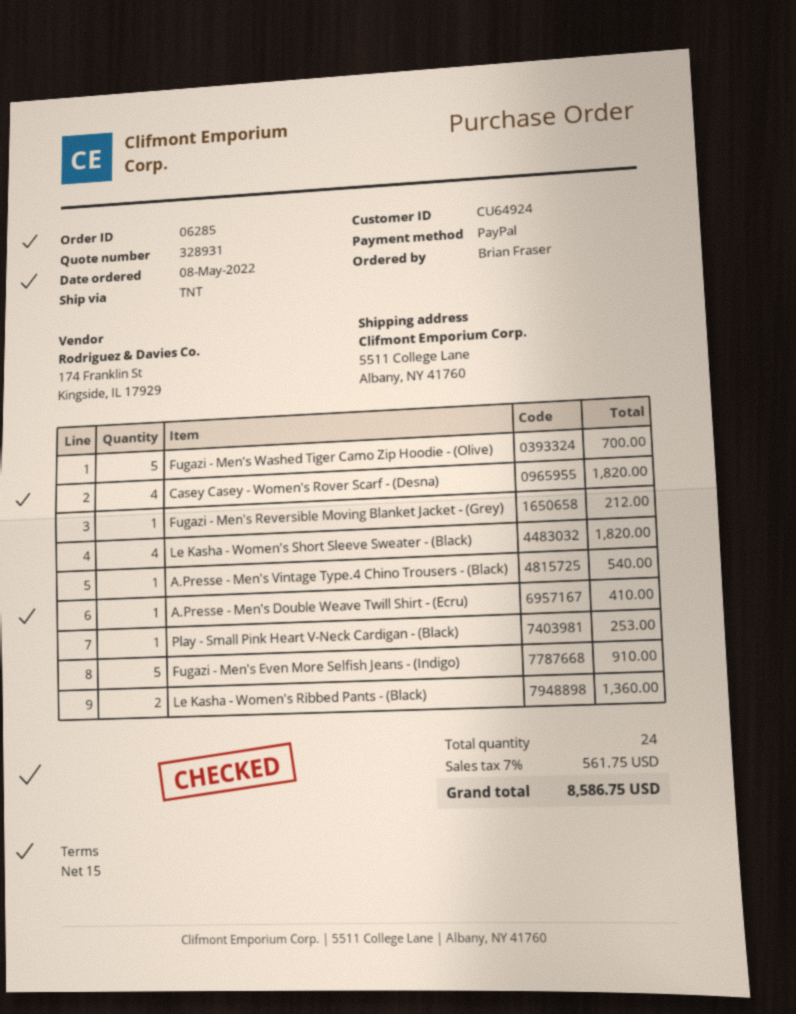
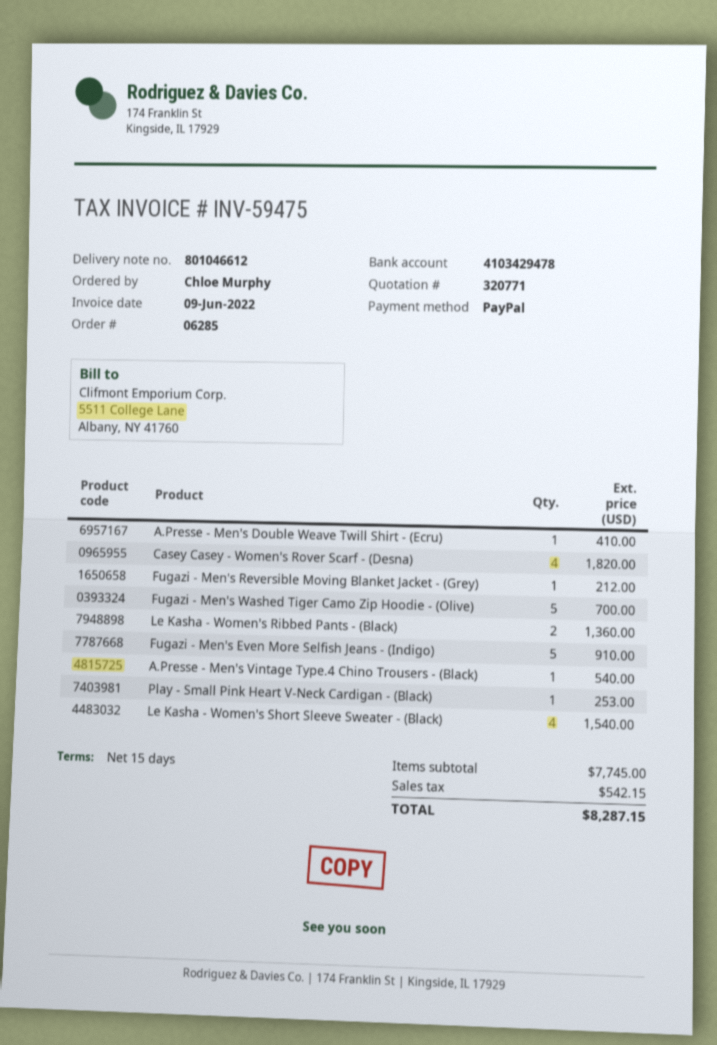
quote number: 328931 -> 320771
ordered by: Brian Fraser -> Chloe Murphy
Le Kasha - Women's Short Sleeve Sweater - (Black): 4 for 1820.00 -> 4 for 1540.00
tax: 561.75 -> 542.15
total: 8586.75 -> 8287.15

